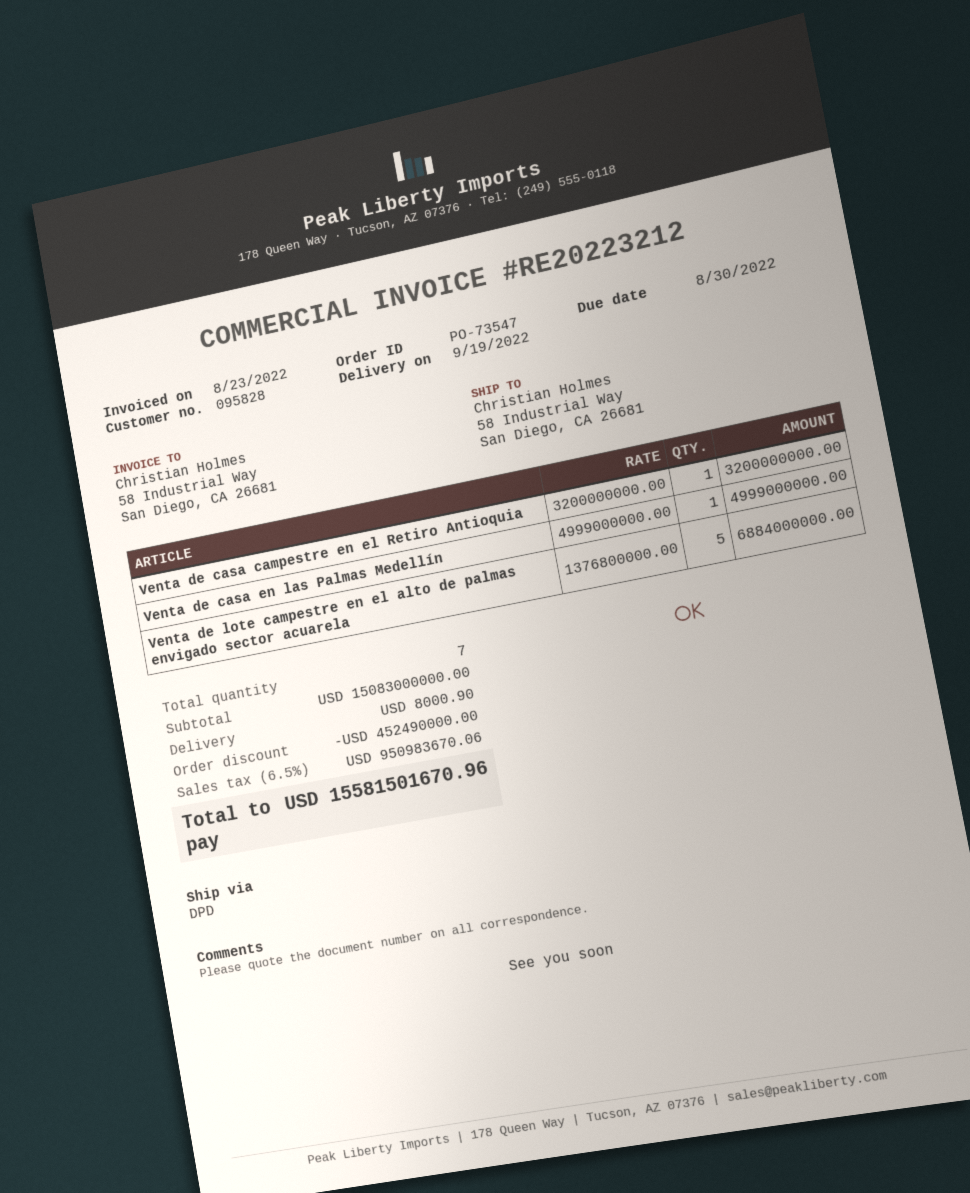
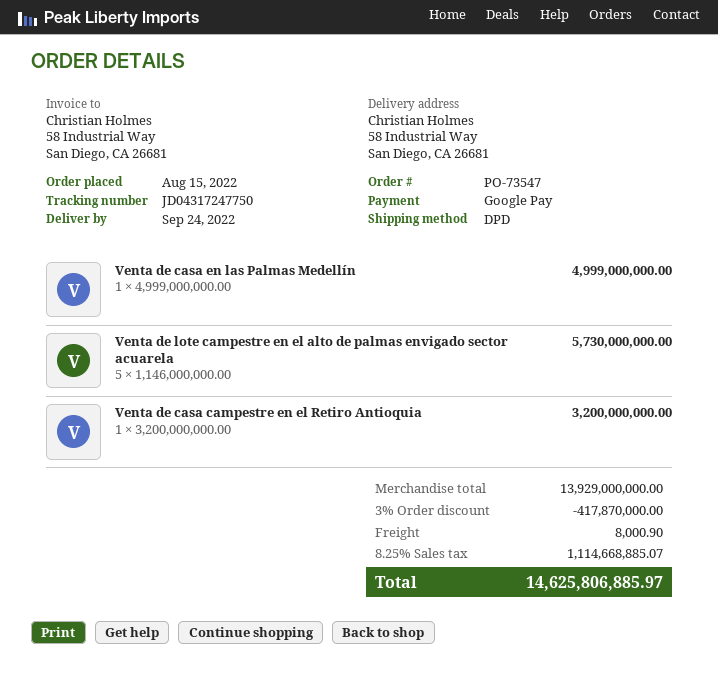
delivery date: 2022-09-19 -> 2022-09-24
Venta de lote campestre en el alto de palmas envigado sector acuarela: 5 x 1376800000.00 = 6884000000.00 -> 5 x 1146000000.00 = 5730000000.00
subtotal: 15083000000.00 -> 13929000000.00
discount: 452490000.00 -> 417870000.00
tax: 6.5% = 950983670.06 -> 8.25% = 1114668885.07
total: 15581501670.96 -> 14625806885.97

